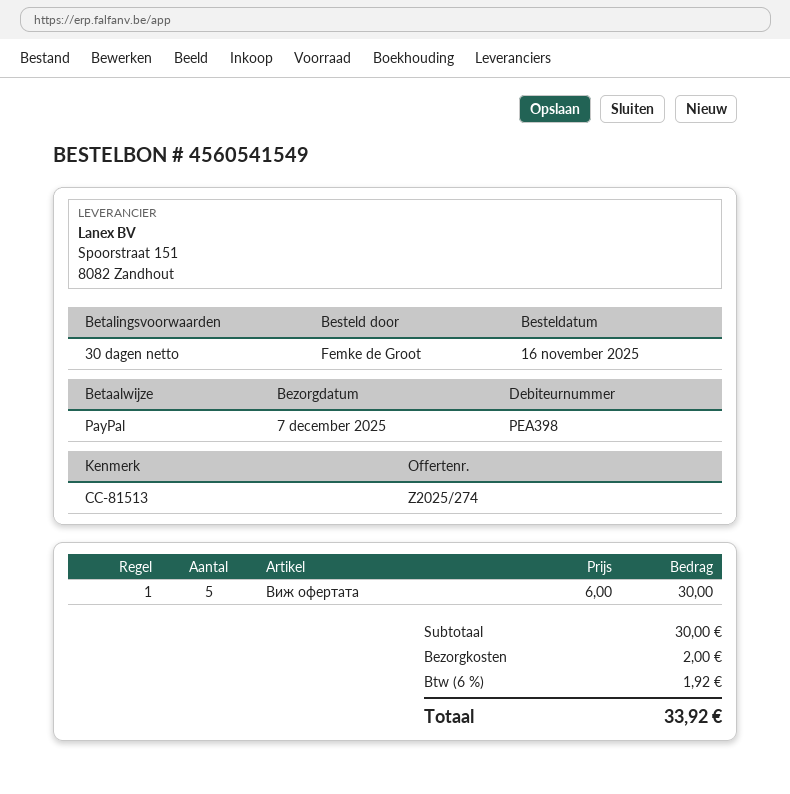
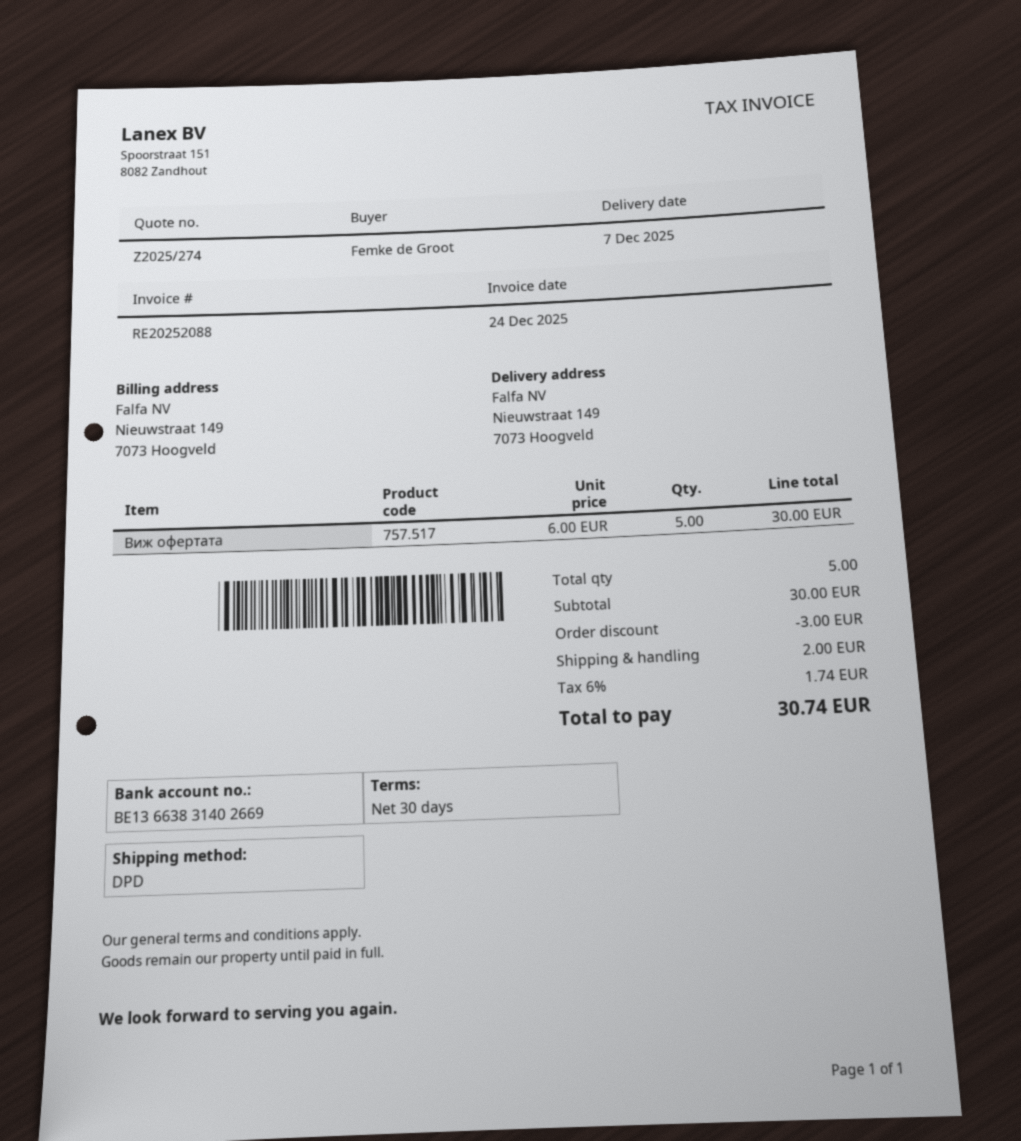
discount: none -> 3.00
tax: 6% = 1.92 -> 6% = 1.74
total: 33.92 -> 30.74

